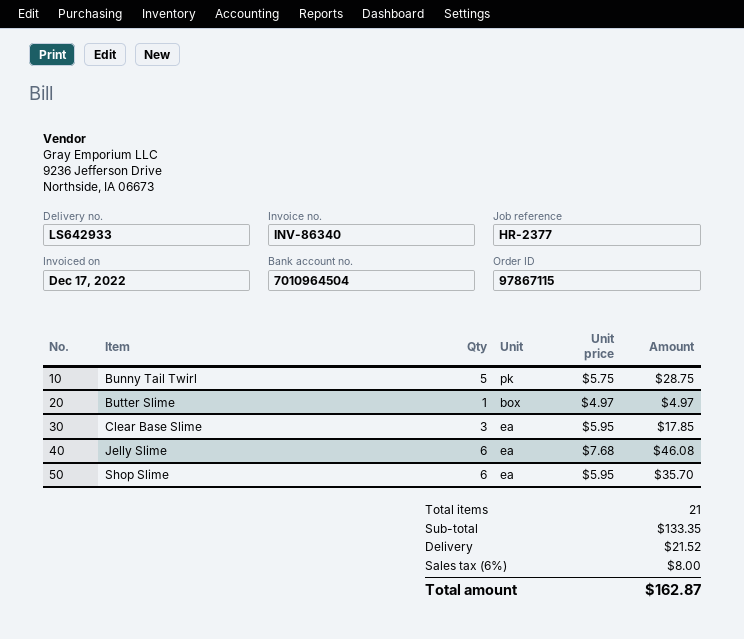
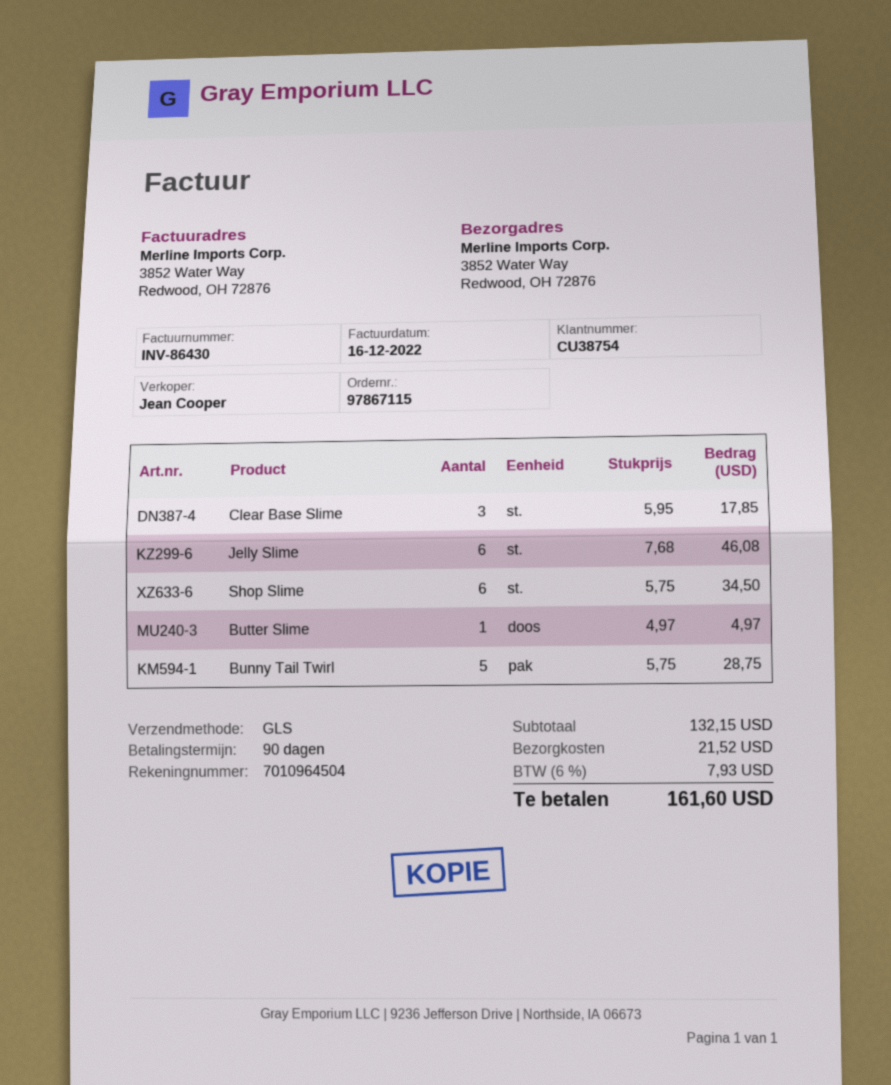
invoice number: INV-86340 -> INV-86430
invoice date: 2022-12-17 -> 2022-12-16
Shop Slime: 6 x 5.95 = 35.70 -> 6 x 5.75 = 34.50
subtotal: 133.35 -> 132.15
tax: 6% = 8.00 -> 6% = 7.93
total: 162.87 -> 161.60

